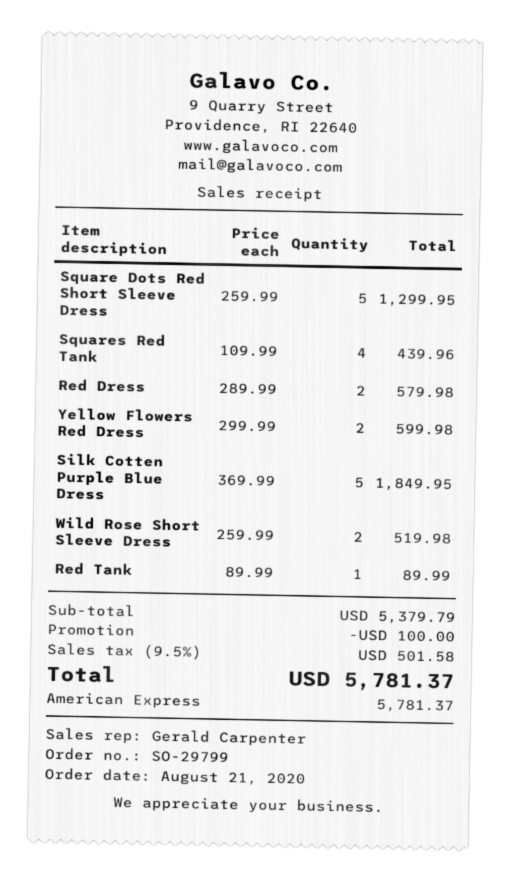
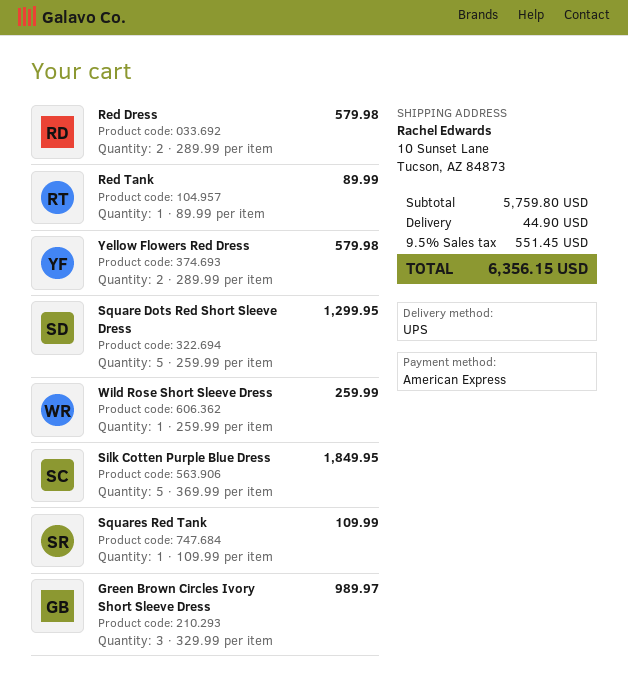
Squares Red Tank: 4 x 109.99 = 439.96 -> 1 x 109.99 = 109.99
Yellow Flowers Red Dress: 2 x 299.99 = 599.98 -> 2 x 289.99 = 579.98
Wild Rose Short Sleeve Dress: 2 x 259.99 = 519.98 -> 1 x 259.99 = 259.99
Green Brown Circles Ivory Short Sleeve Dress: none -> 3 x 329.99 = 989.97
subtotal: 5379.79 -> 5759.80
discount: 100.00 -> none
shipping: none -> 44.90
tax: 9.5% = 501.58 -> 9.5% = 551.45
total: 5781.37 -> 6356.15

